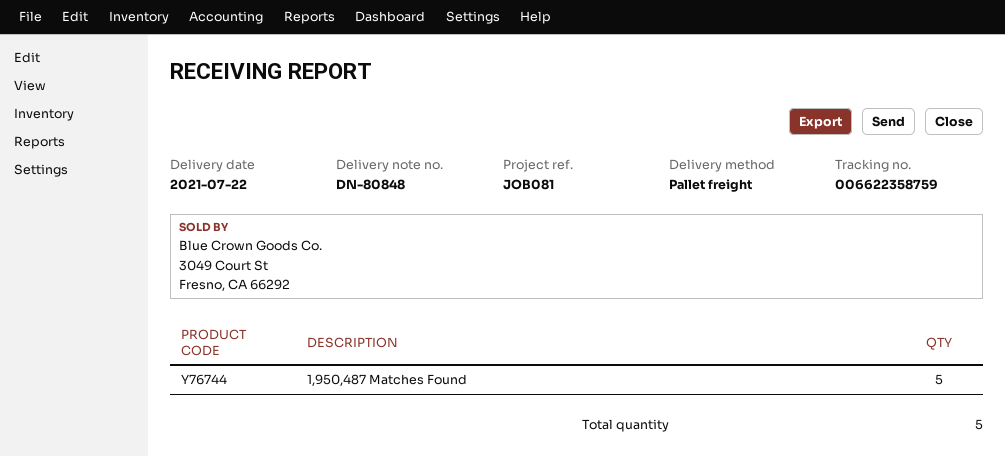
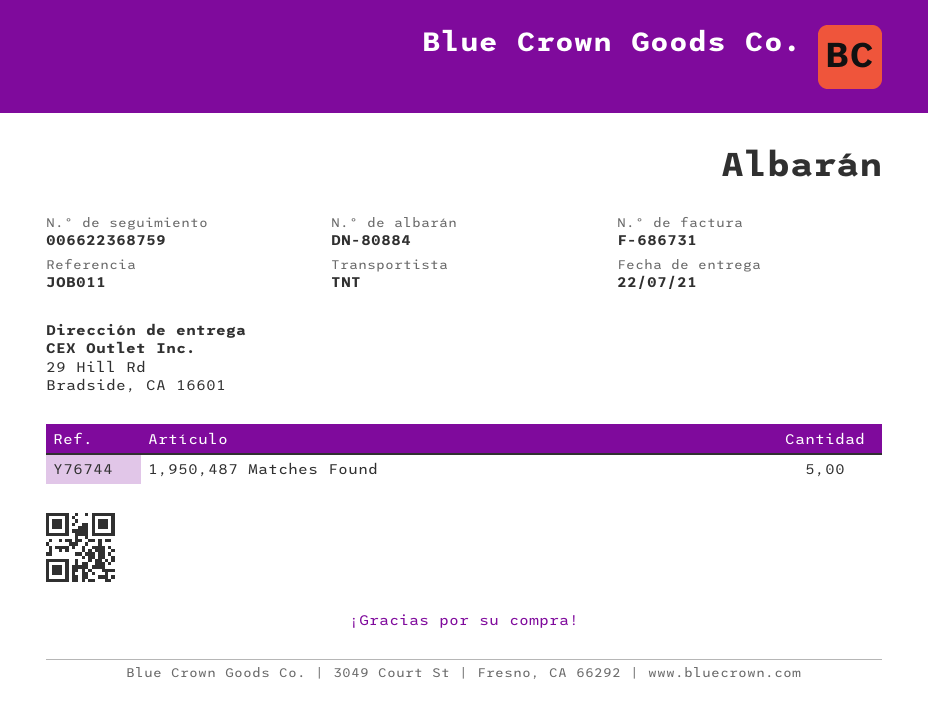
delivery note number: DN-80848 -> DN-80884
reference: JOB081 -> JOB011
shipping method: pallet freight -> TNT
tracking number: 006622358759 -> 006622368759

